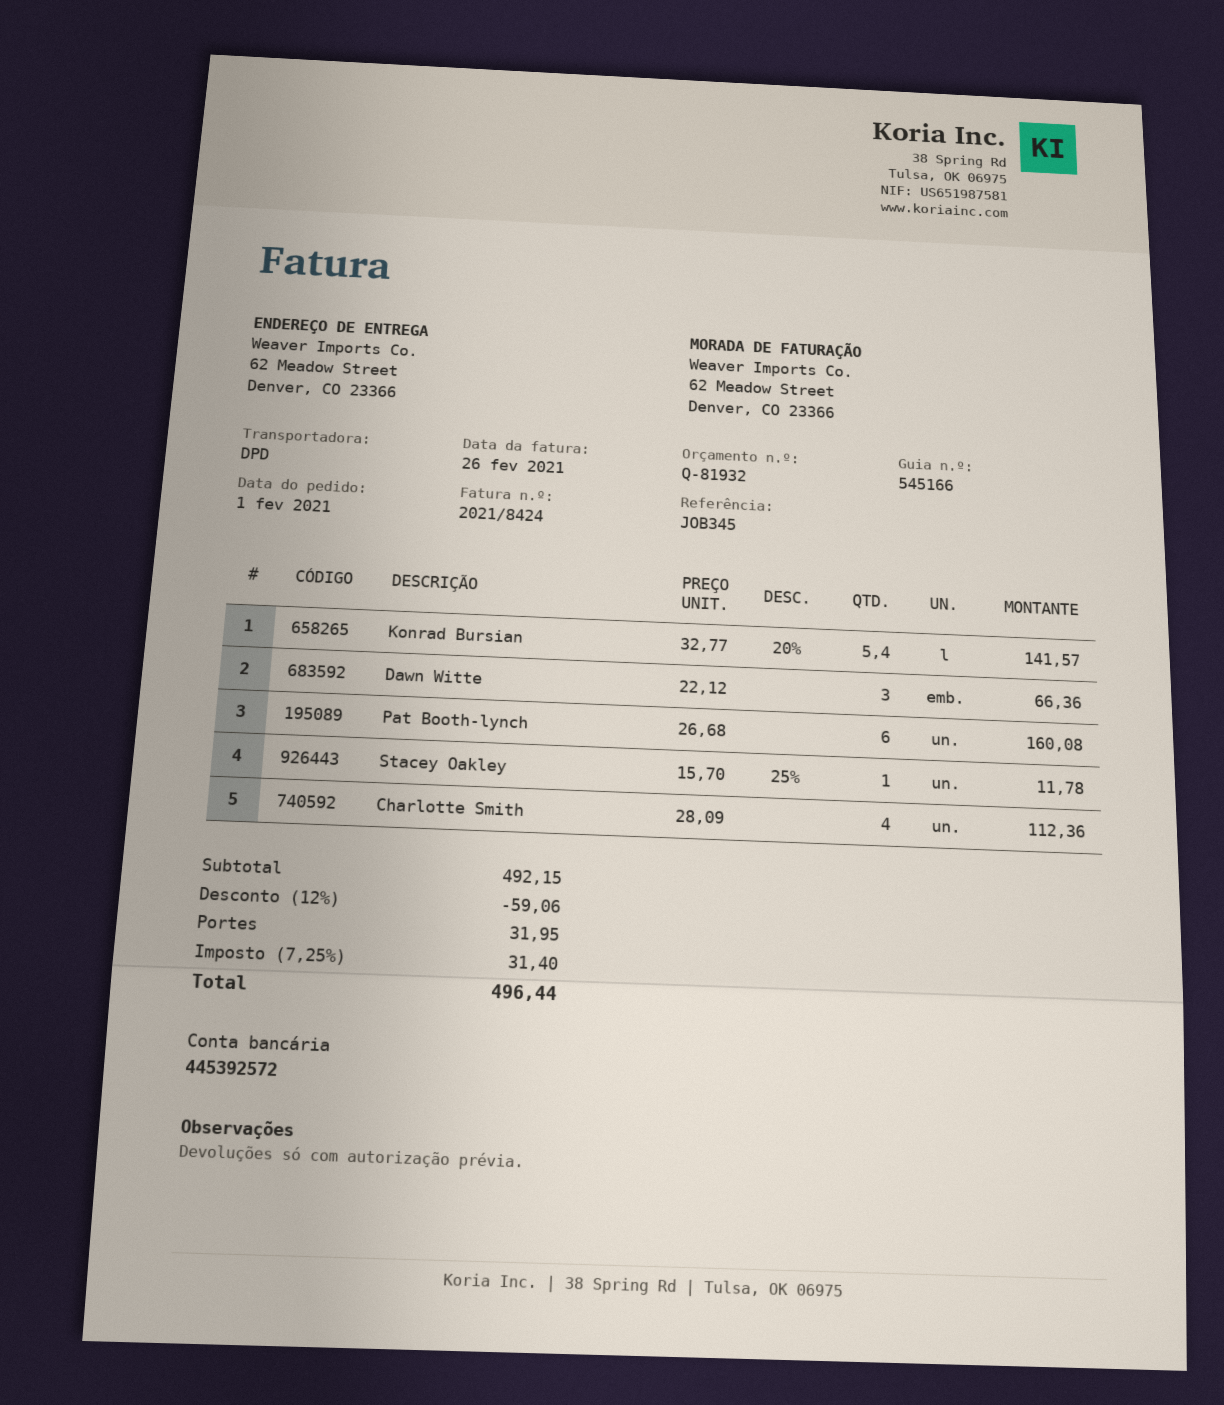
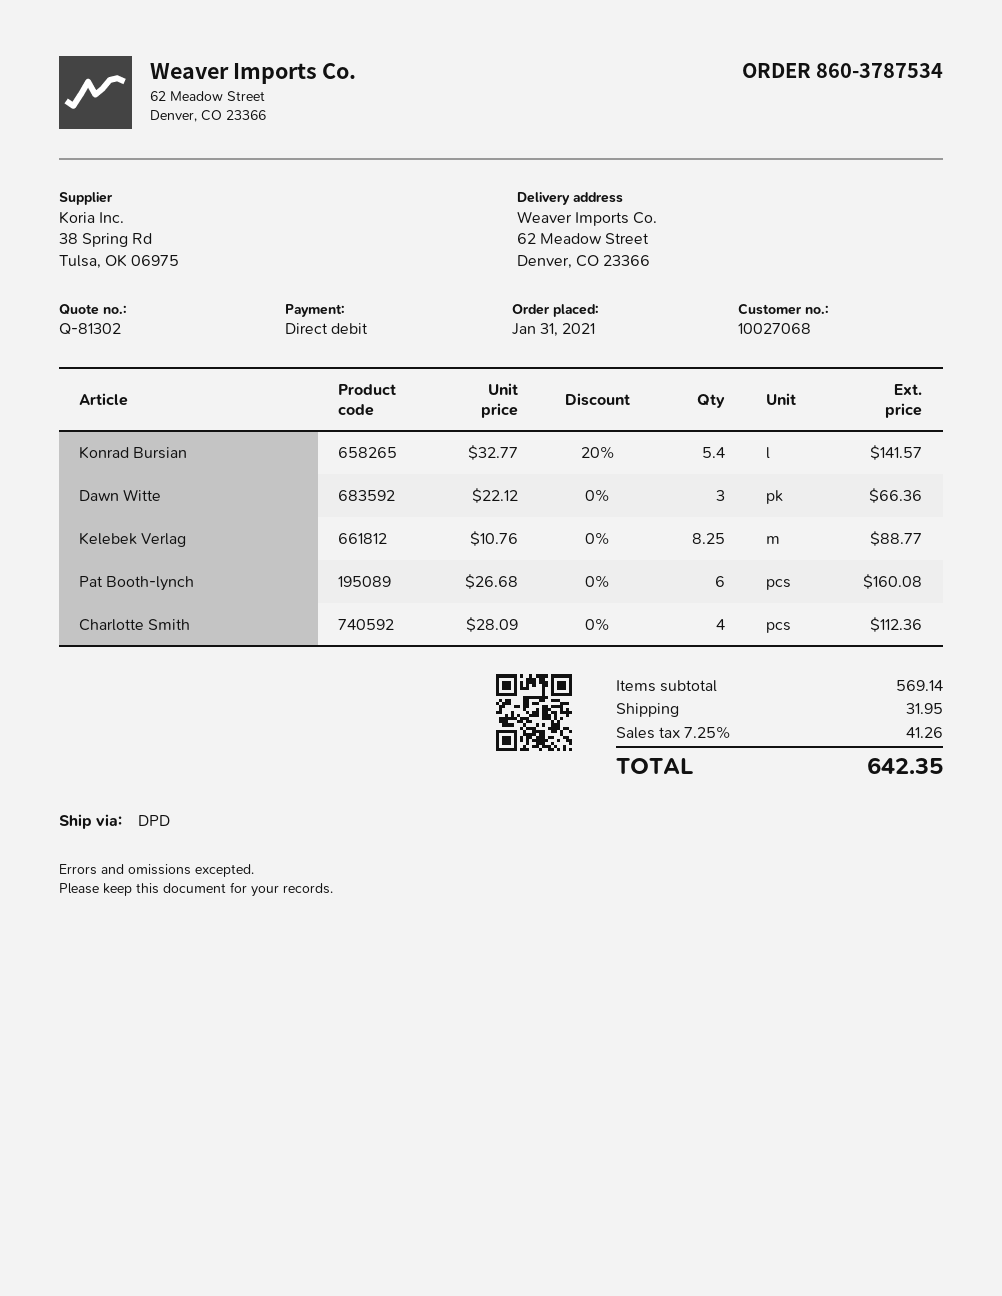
quote number: Q-81932 -> Q-81302
order date: 2021-02-01 -> 2021-01-31
Stacey Oakley: 1 x 15.70 - 25% = 11.78 -> none
Kelebek Verlag: none -> 8.25 x 10.76 = 88.77
subtotal: 492.15 -> 569.14
discount: 12% = 59.06 -> none
tax: 7.25% = 31.40 -> 7.25% = 41.26
total: 496.44 -> 642.35

